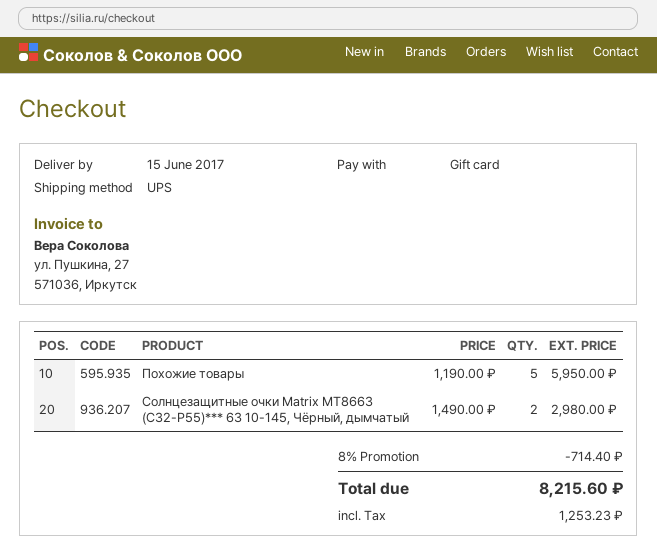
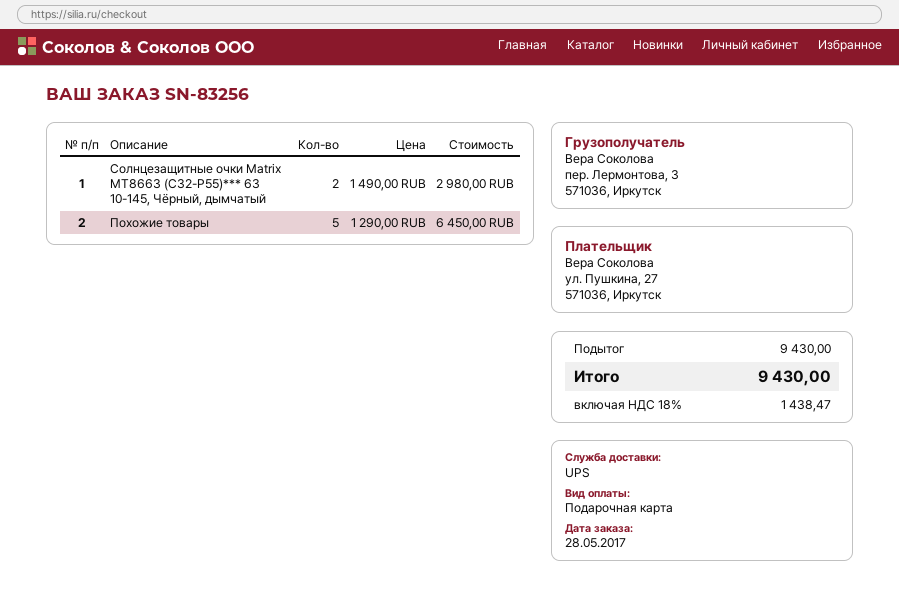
Похожие товары: 5 x 1190.00 = 5950.00 -> 5 x 1290.00 = 6450.00
discount: 8% = 714.40 -> none
tax: 1253.23 -> 1438.47
total: 8215.60 -> 9430.00

